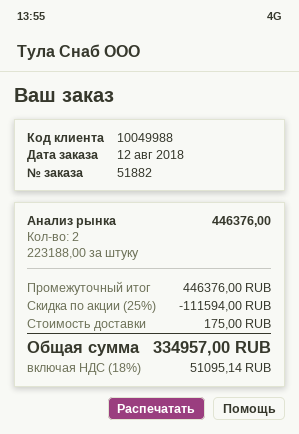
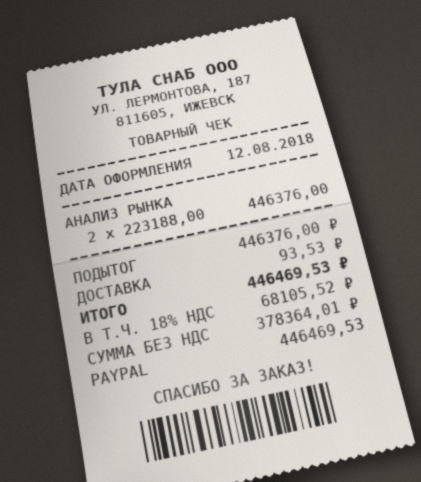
discount: 25% = 111594.00 -> none
shipping: 175.00 -> 93.53
tax: 18% = 51095.14 -> 18% = 68105.52
total: 334957.00 -> 446469.53

